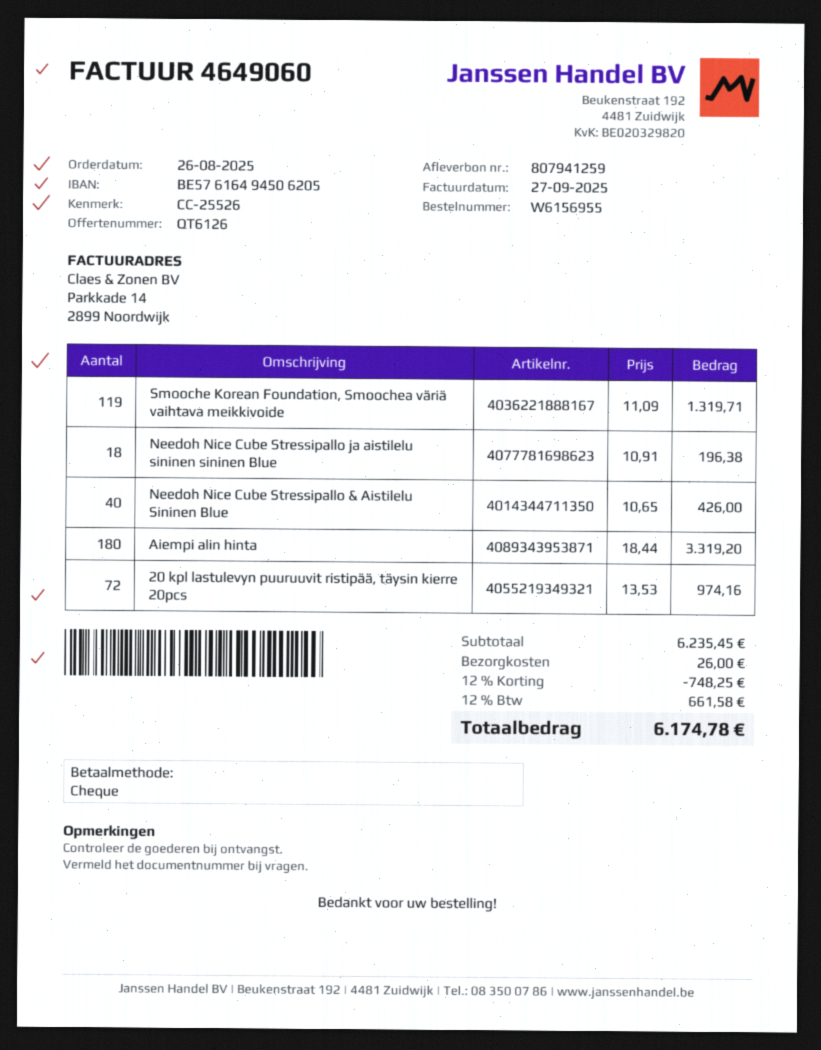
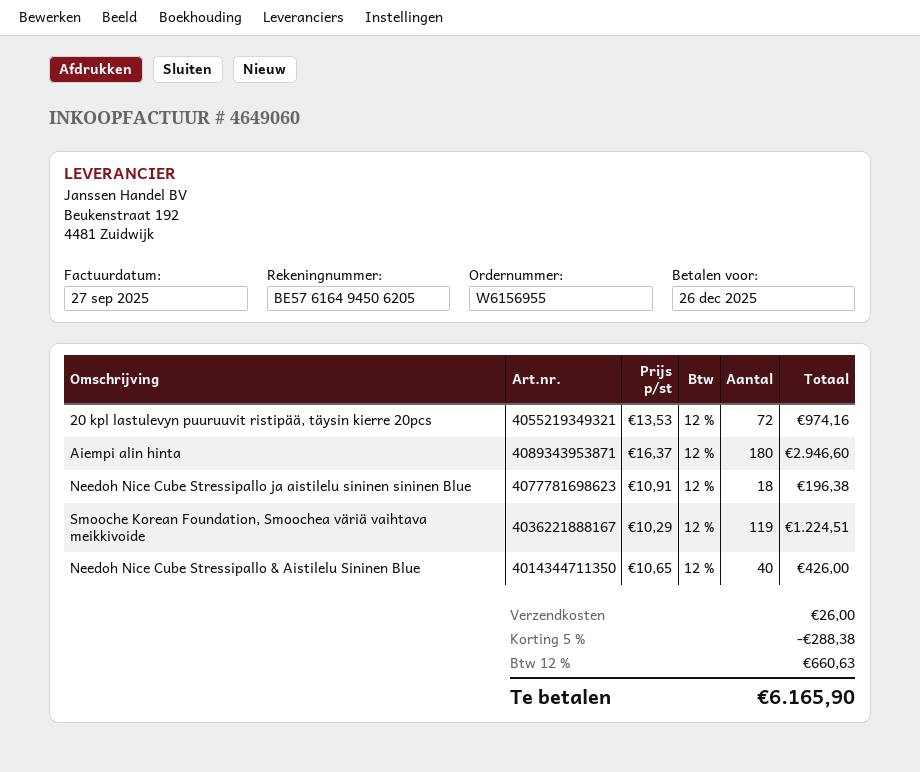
Smooche Korean Foundation, Smoochea väriä vaihtava meikkivoide: 119 x 11.09 = 1319.71 -> 119 x 10.29 = 1224.51
Aiempi alin hinta: 180 x 18.44 = 3319.20 -> 180 x 16.37 = 2946.60
discount: 12% = 748.25 -> 5% = 288.38
tax: 12% = 661.58 -> 12% = 660.63
total: 6174.78 -> 6165.90

